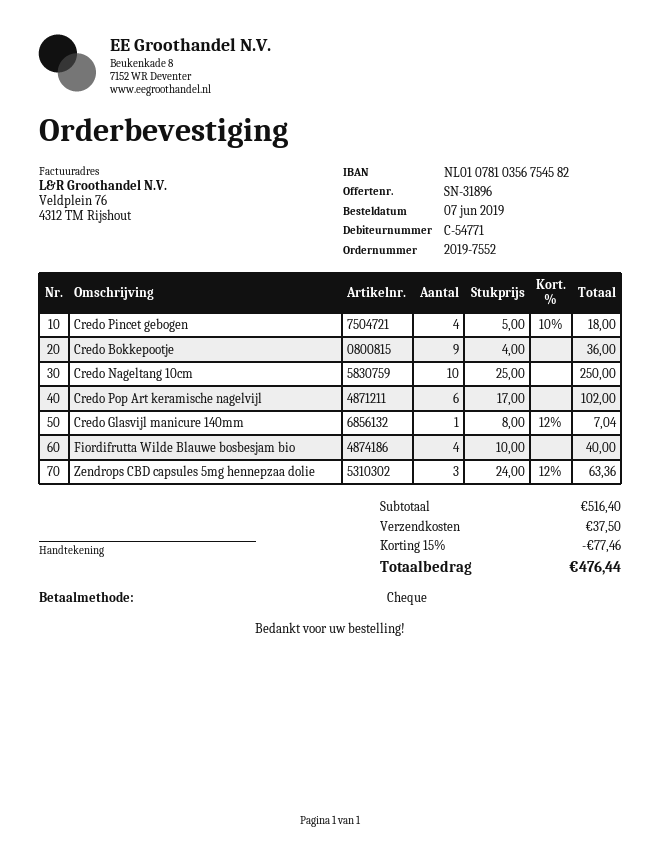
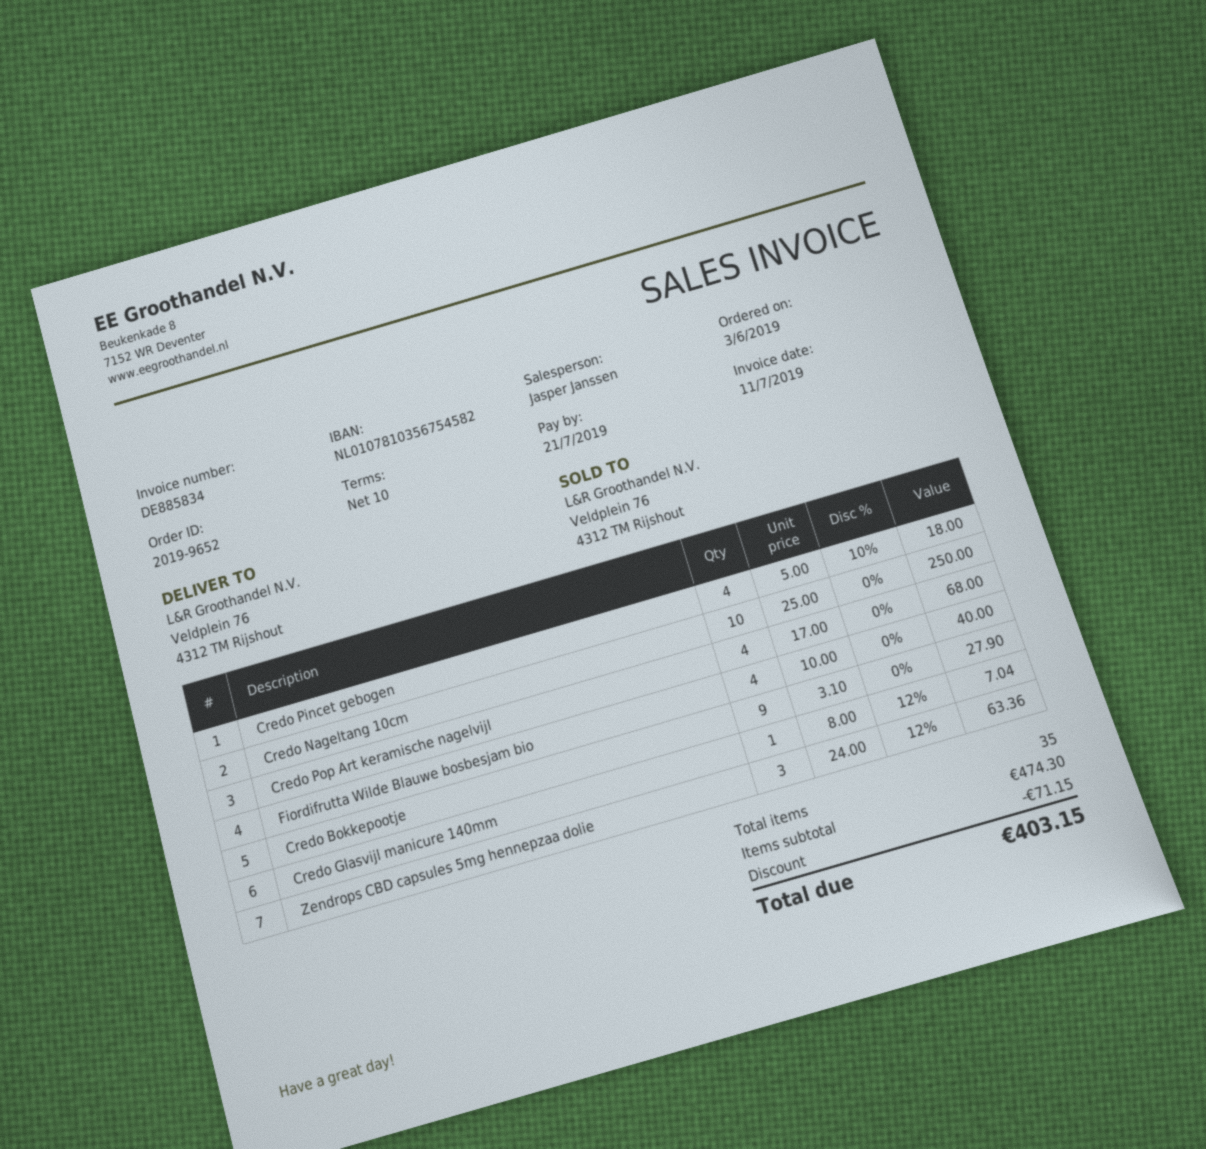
order number: 2019-7552 -> 2019-9652
order date: 2019-06-07 -> 2019-06-03
Credo Bokkepootje: 9 x 4.00 = 36.00 -> 9 x 3.10 = 27.90
Credo Pop Art keramische nagelvijl: 6 x 17.00 = 102.00 -> 4 x 17.00 = 68.00
subtotal: 516.40 -> 474.30
discount: 77.46 -> 71.15
shipping: 37.50 -> none
total: 476.44 -> 403.15

